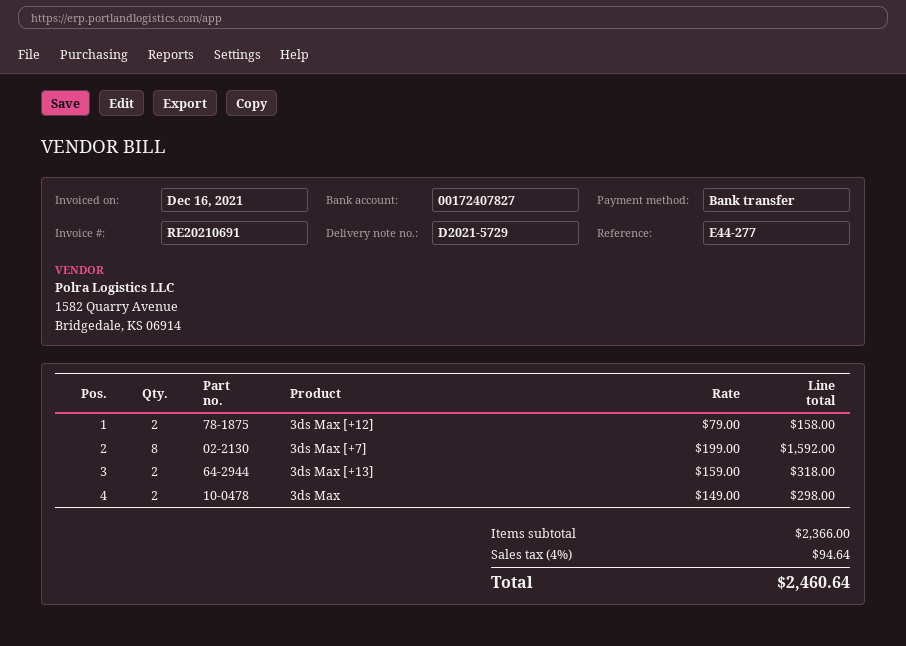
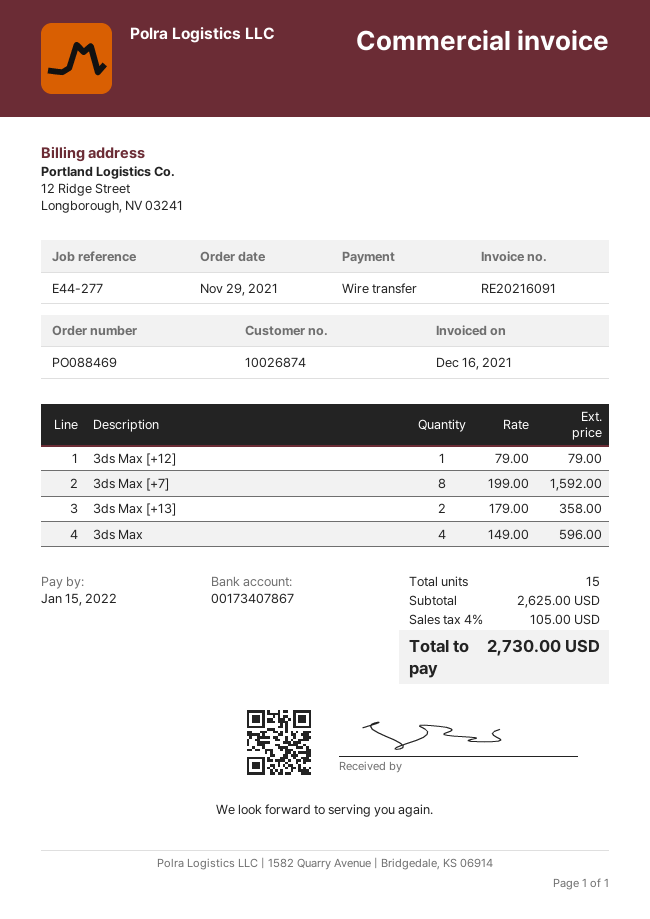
invoice number: RE20210691 -> RE20216091
bank account: 00172407827 -> 00173407867
3ds Max [+12]: 2 x 79.00 = 158.00 -> 1 x 79.00 = 79.00
3ds Max [+13]: 2 x 159.00 = 318.00 -> 2 x 179.00 = 358.00
3ds Max: 2 x 149.00 = 298.00 -> 4 x 149.00 = 596.00
subtotal: 2366.00 -> 2625.00
tax: 4% = 94.64 -> 4% = 105.00
total: 2460.64 -> 2730.00

